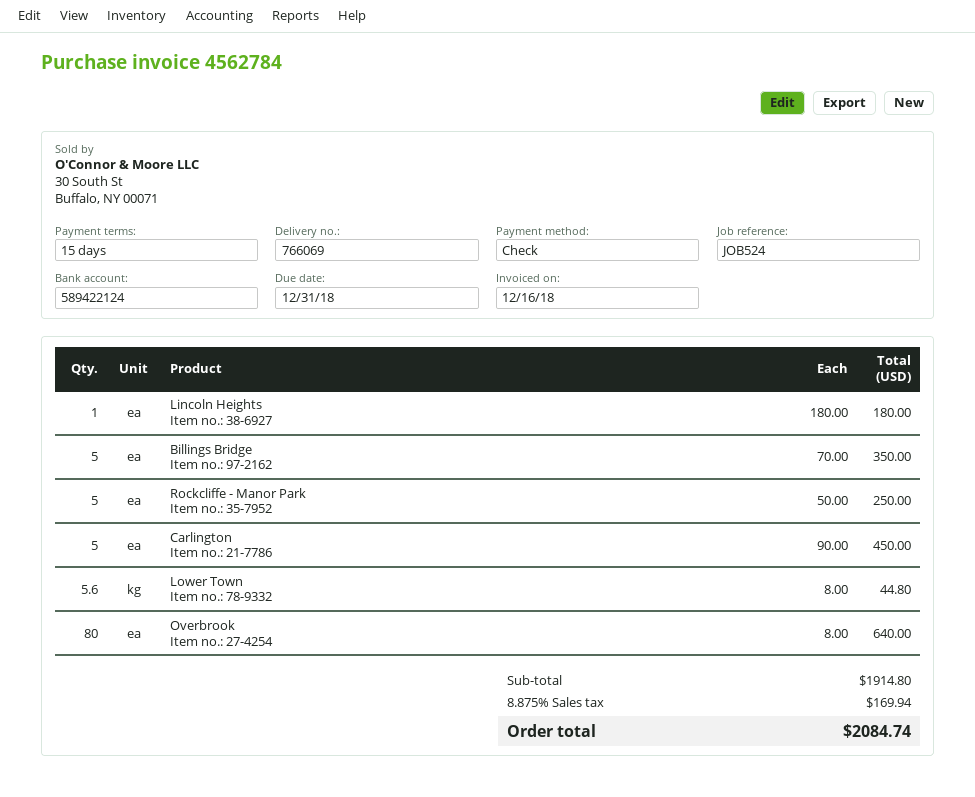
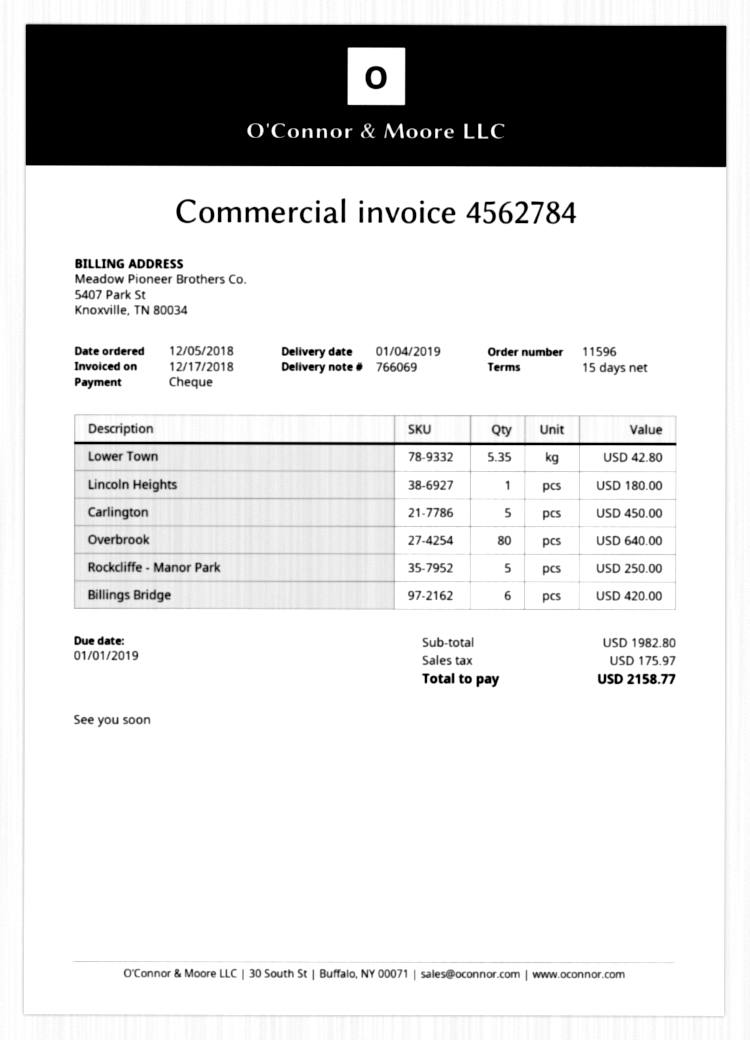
invoice date: 2018-12-16 -> 2018-12-17
due date: 2018-12-31 -> 2019-01-01
Billings Bridge: 5 for 350.00 -> 6 for 420.00
Lower Town: 5.6 for 44.80 -> 5.35 for 42.80
subtotal: 1914.80 -> 1982.80
tax: 169.94 -> 175.97
total: 2084.74 -> 2158.77

